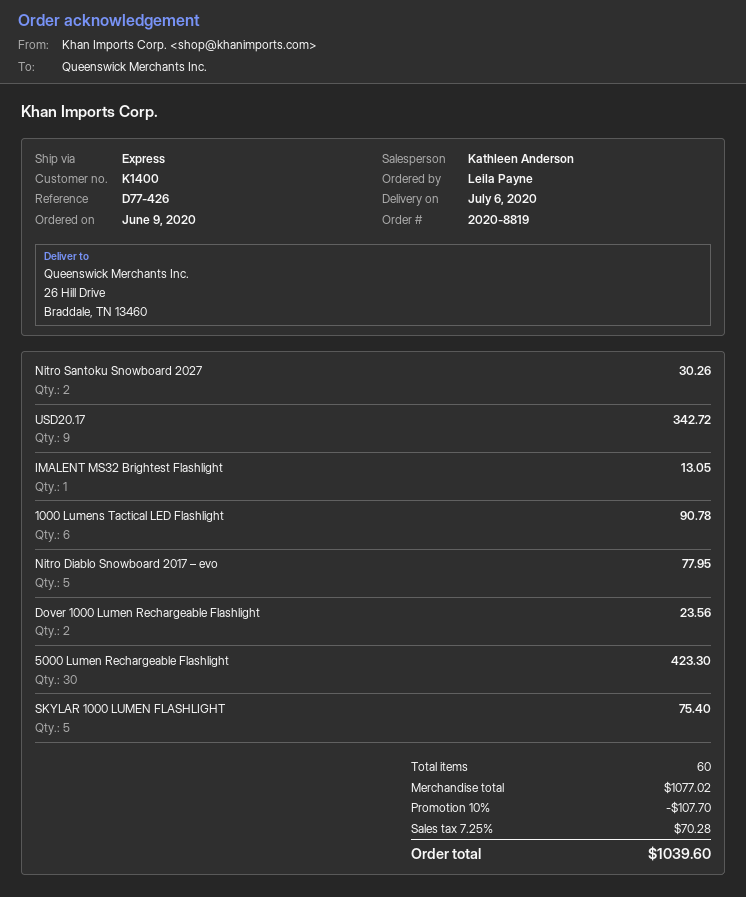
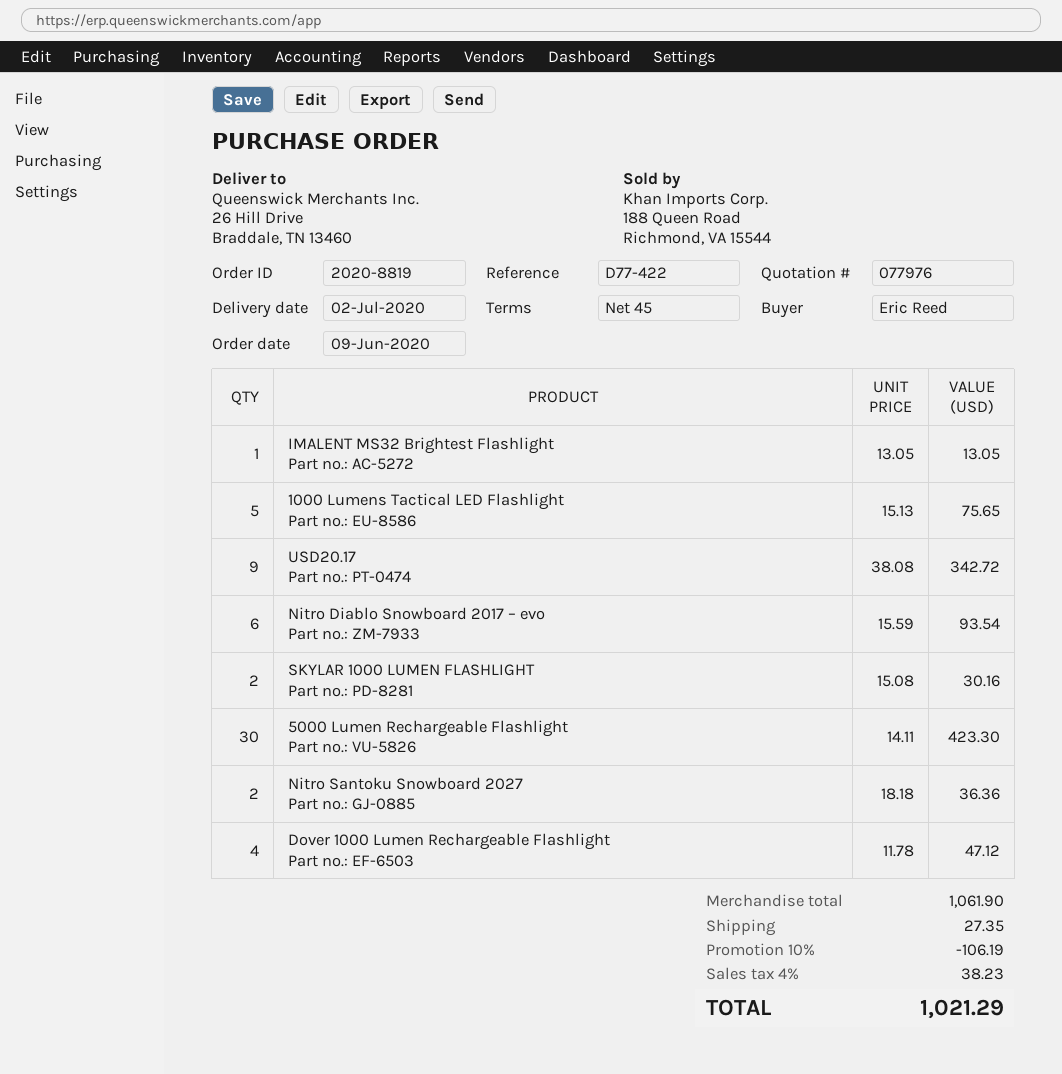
delivery date: 2020-07-06 -> 2020-07-02
reference: D77-426 -> D77-422
ordered by: Leila Payne -> Eric Reed
Nitro Santoku Snowboard 2027: 2 for 30.26 -> 2 for 36.36
1000 Lumens Tactical LED Flashlight: 6 for 90.78 -> 5 for 75.65
Nitro Diablo Snowboard 2017 – evo: 5 for 77.95 -> 6 for 93.54
Dover 1000 Lumen Rechargeable Flashlight: 2 for 23.56 -> 4 for 47.12
SKYLAR 1000 LUMEN FLASHLIGHT: 5 for 75.40 -> 2 for 30.16
subtotal: 1077.02 -> 1061.90
discount: 10% = 107.70 -> 10% = 106.19
shipping: none -> 27.35
tax: 7.25% = 70.28 -> 4% = 38.23
total: 1039.60 -> 1021.29

